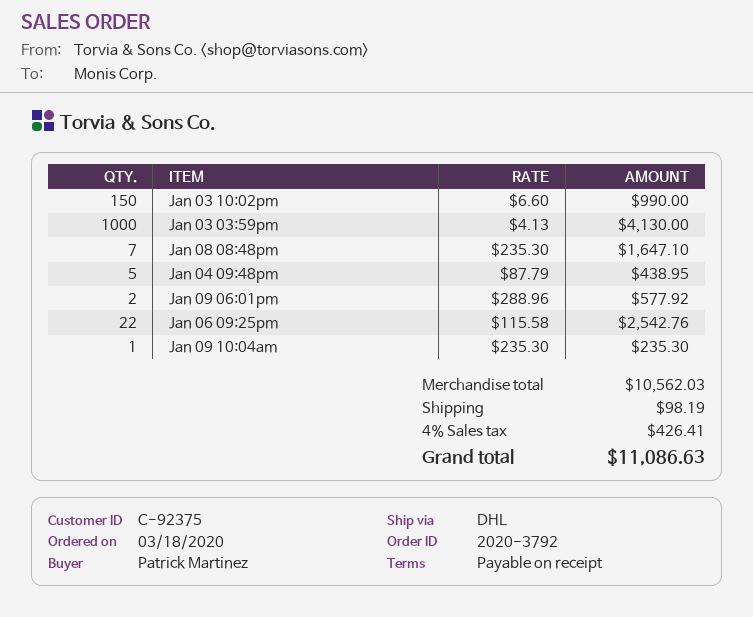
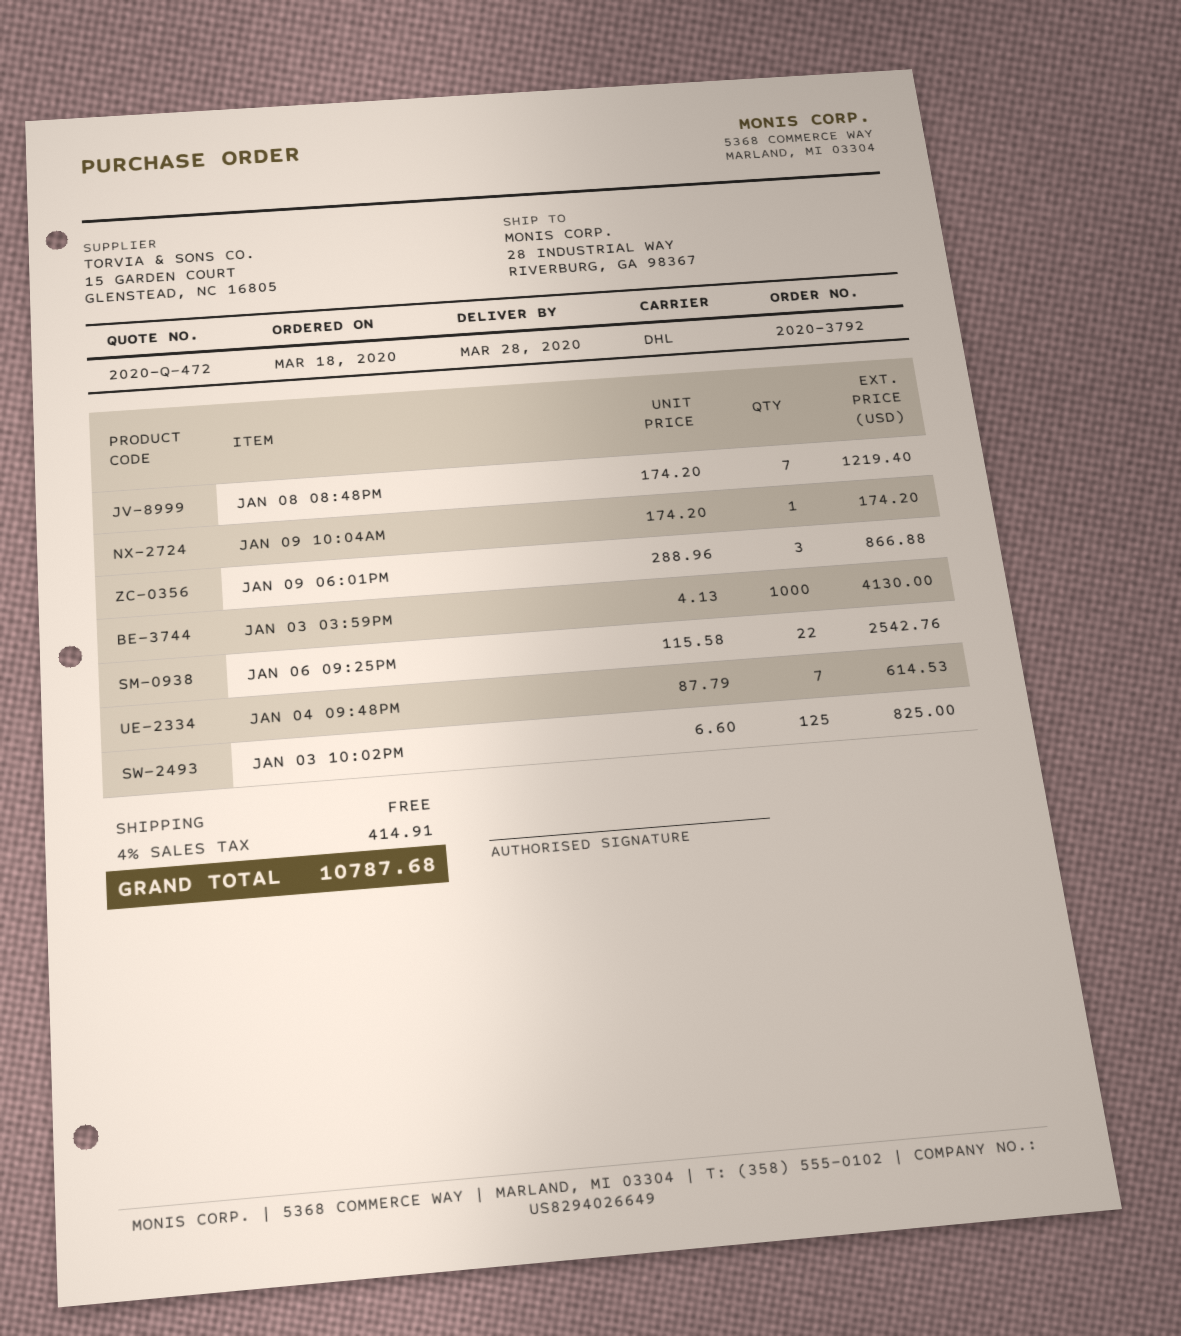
Jan 03 10:02pm: 150 x 6.60 = 990.00 -> 125 x 6.60 = 825.00
Jan 08 08:48pm: 7 x 235.30 = 1647.10 -> 7 x 174.20 = 1219.40
Jan 04 09:48pm: 5 x 87.79 = 438.95 -> 7 x 87.79 = 614.53
Jan 09 06:01pm: 2 x 288.96 = 577.92 -> 3 x 288.96 = 866.88
Jan 09 10:04am: 1 x 235.30 = 235.30 -> 1 x 174.20 = 174.20
shipping: 98.19 -> 0.00
tax: 4% = 426.41 -> 4% = 414.91
total: 11086.63 -> 10787.68

